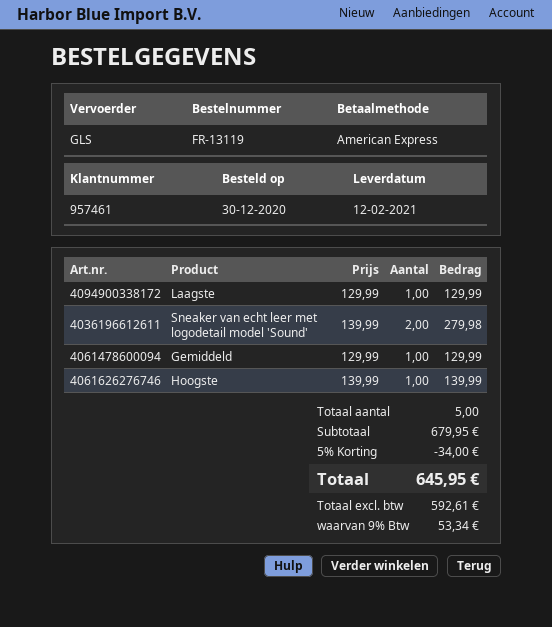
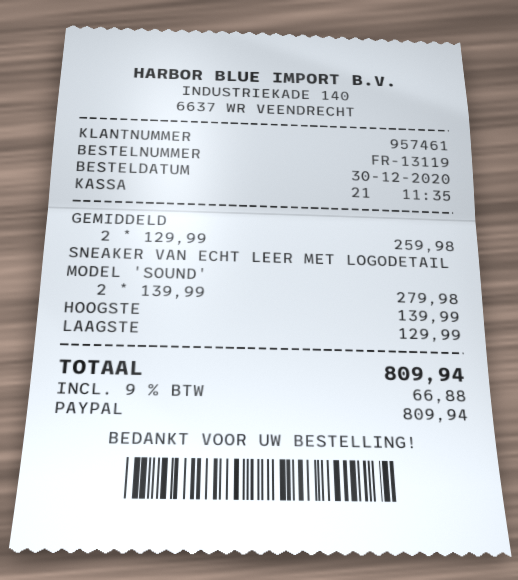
payment method: American Express -> PayPal
Gemiddeld: 1 x 129.99 = 129.99 -> 2 x 129.99 = 259.98
discount: 5% = 34.00 -> none
tax: 9% = 53.34 -> 9% = 66.88
total: 645.95 -> 809.94

